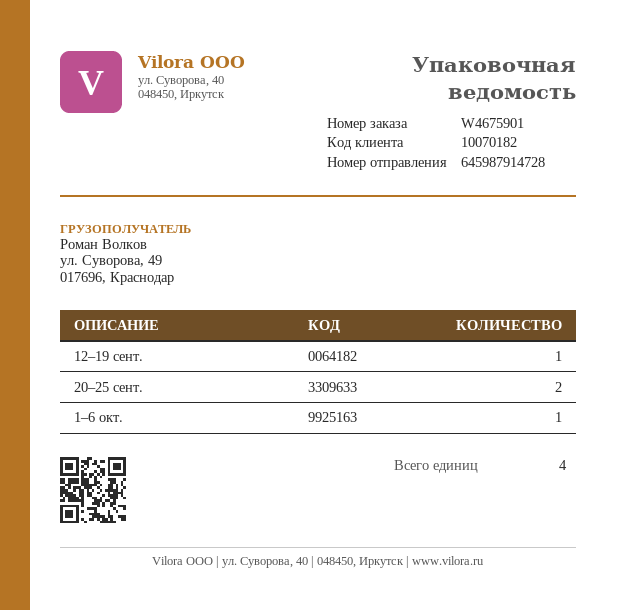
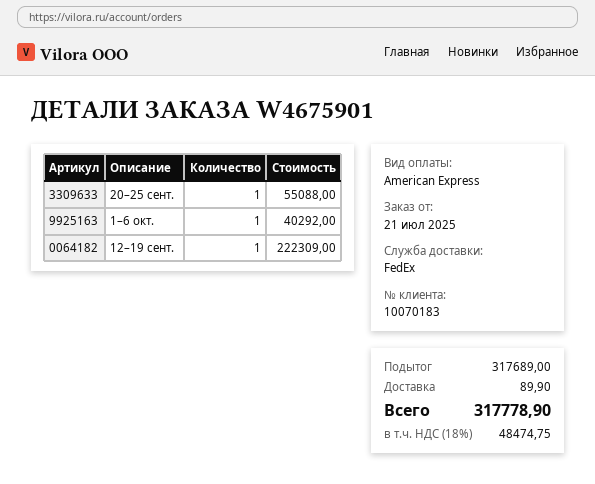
customer number: 10070182 -> 10070183
20–25 сент.: 2 -> 1

